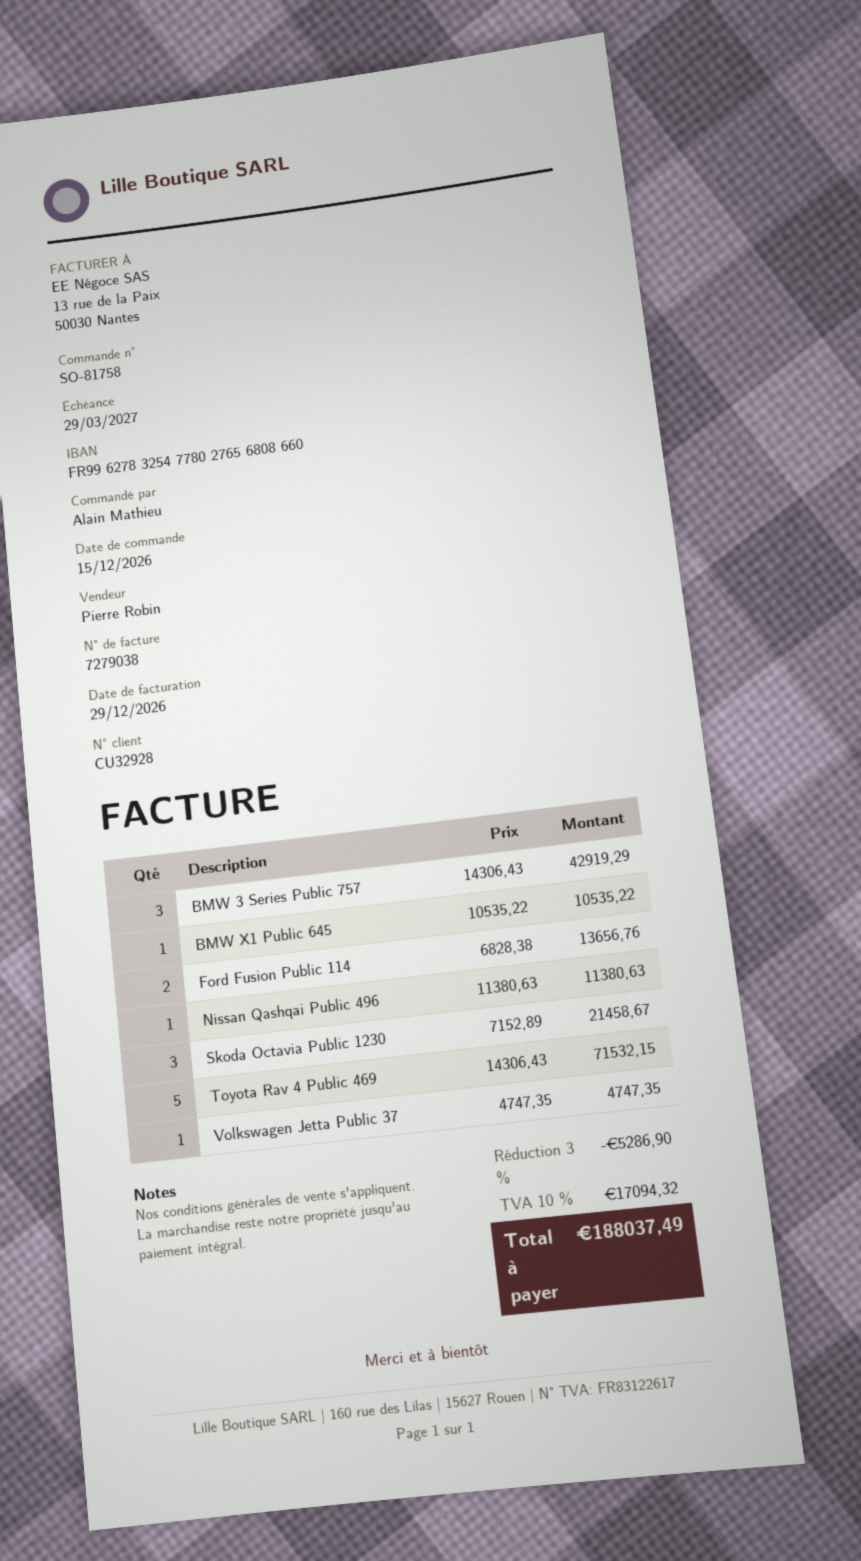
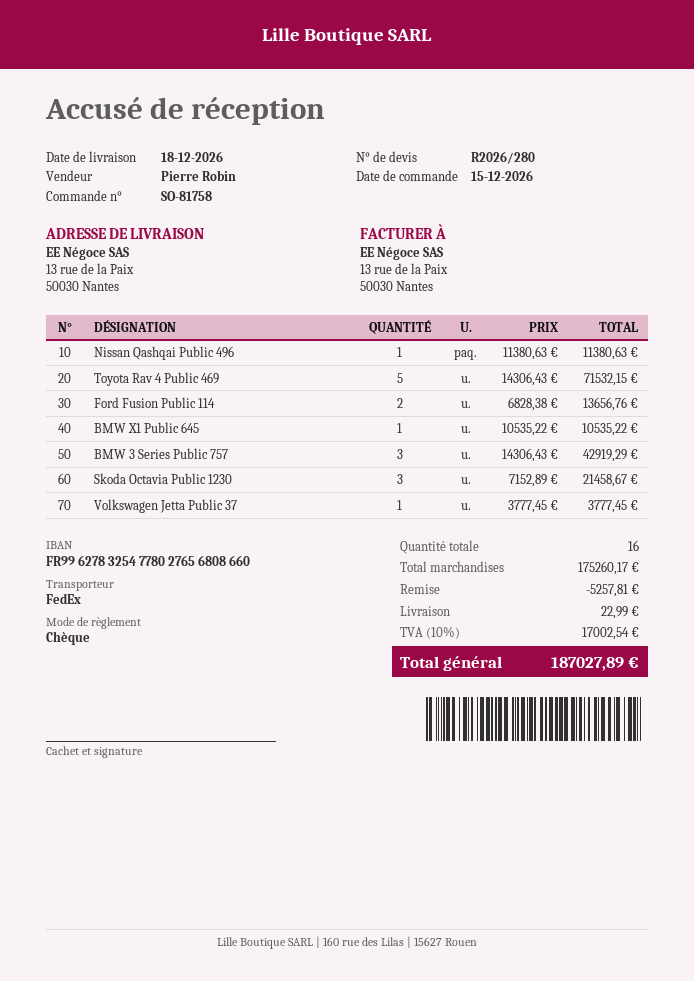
Volkswagen Jetta Public 37: 1 x 4747.35 = 4747.35 -> 1 x 3777.45 = 3777.45
discount: 5286.90 -> 5257.81
shipping: none -> 22.99
tax: 10% = 17094.32 -> 10% = 17002.54
total: 188037.49 -> 187027.89

